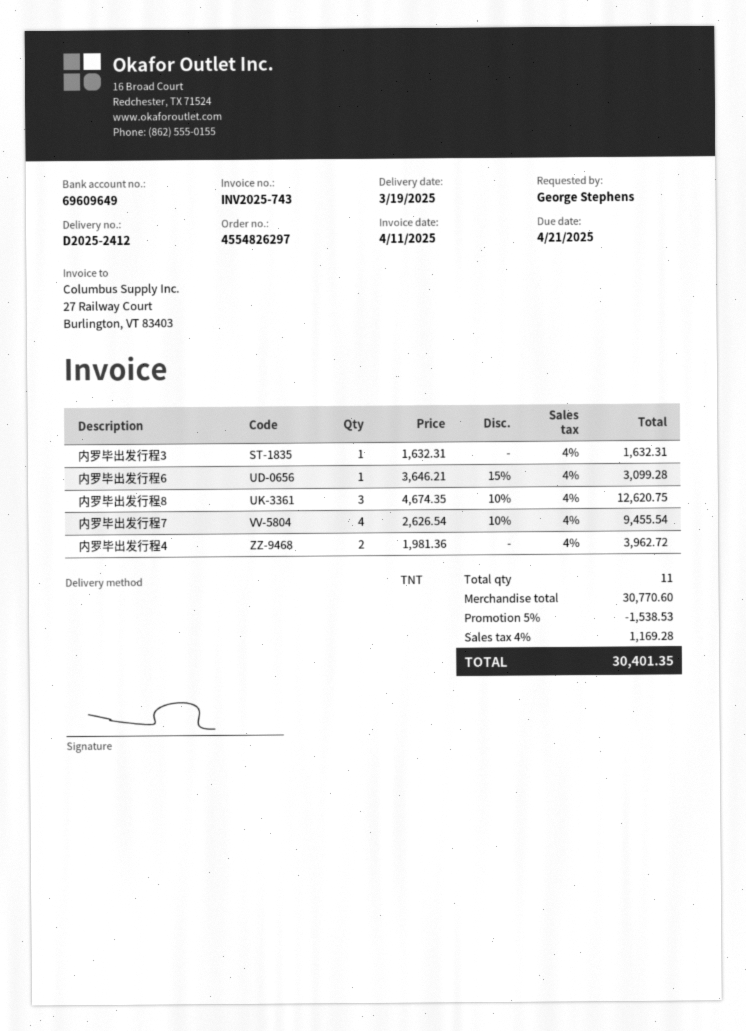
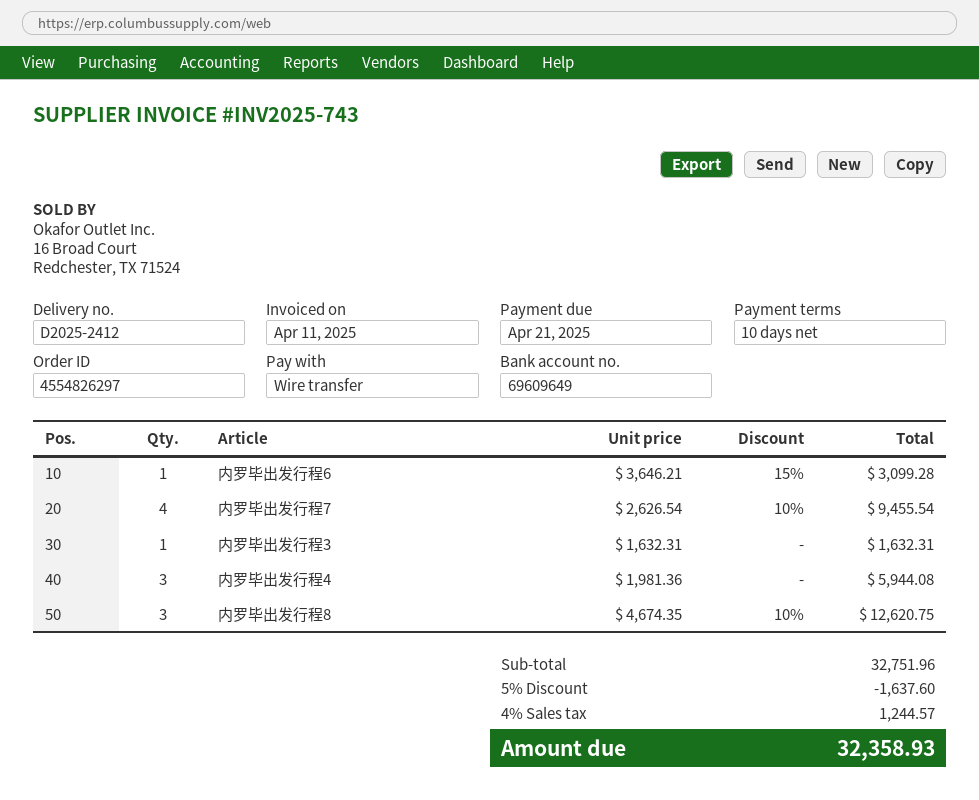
内罗毕出发行程4: 2 x 1981.36 = 3962.72 -> 3 x 1981.36 = 5944.08
subtotal: 30770.60 -> 32751.96
discount: 5% = 1538.53 -> 5% = 1637.60
tax: 4% = 1169.28 -> 4% = 1244.57
total: 30401.35 -> 32358.93

